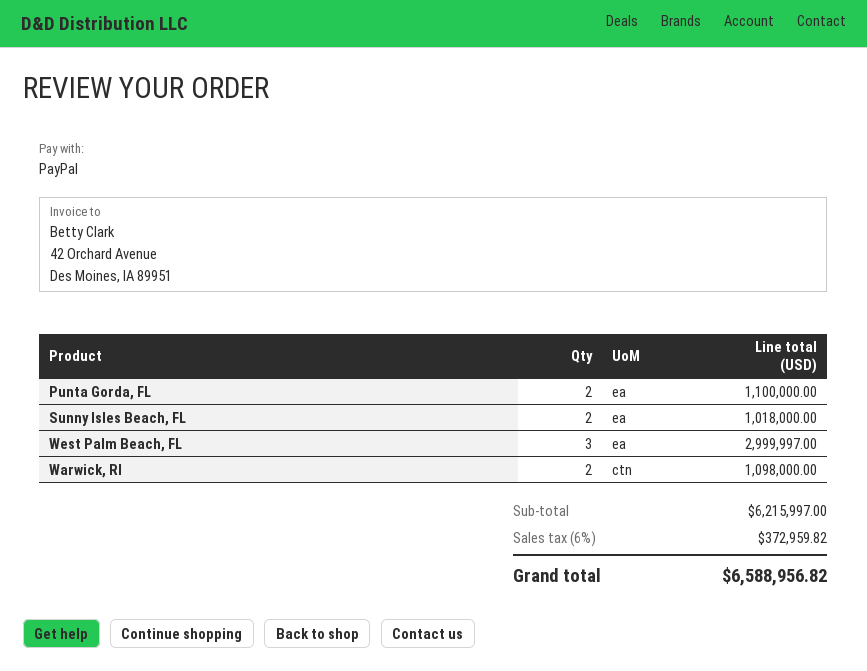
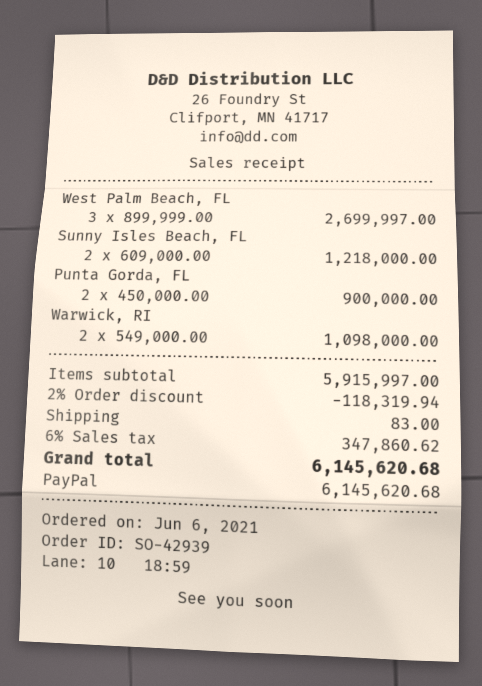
Punta Gorda, FL: 2 for 1100000.00 -> 2 for 900000.00
Sunny Isles Beach, FL: 2 for 1018000.00 -> 2 for 1218000.00
West Palm Beach, FL: 3 for 2999997.00 -> 3 for 2699997.00
subtotal: 6215997.00 -> 5915997.00
discount: none -> 2% = 118319.94
shipping: none -> 83.00
tax: 6% = 372959.82 -> 6% = 347860.62
total: 6588956.82 -> 6145620.68

